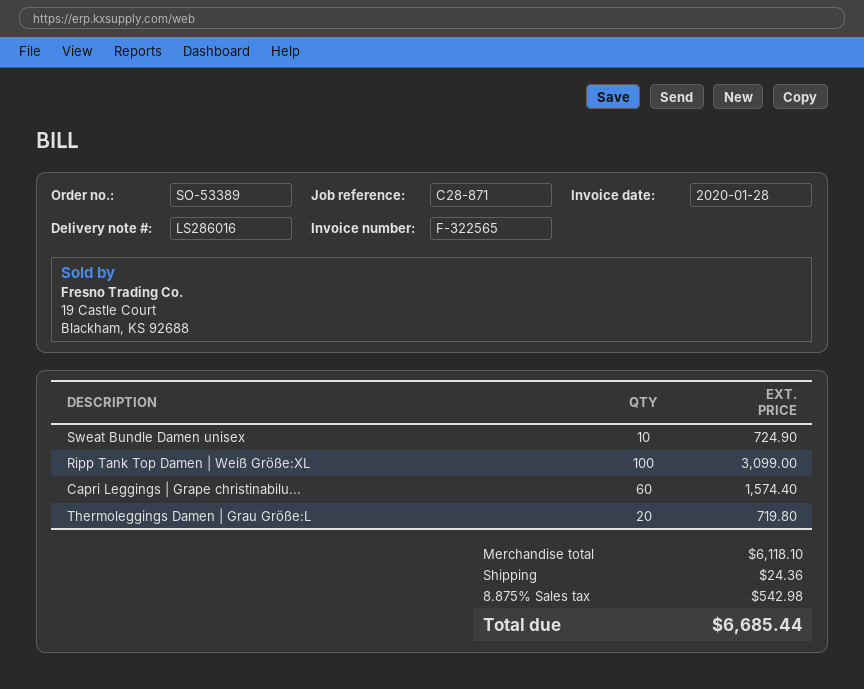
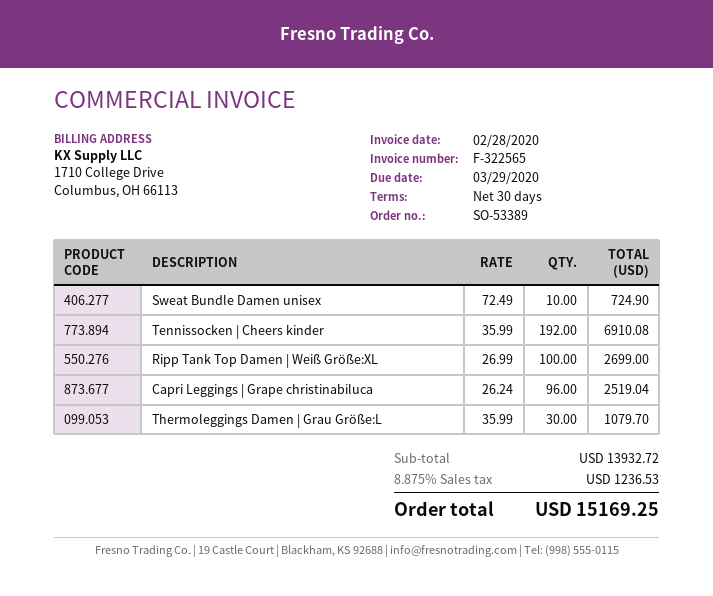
invoice date: 2020-01-28 -> 2020-02-28
Ripp Tank Top Damen | Weiß Größe:XL: 100 for 3099.00 -> 100 for 2699.00
Capri Leggings | Grape christinabilu...: 60 for 1574.40 -> 96 for 2519.04
Thermoleggings Damen | Grau Größe:L: 20 for 719.80 -> 30 for 1079.70
Tennissocken | Cheers kinder: none -> 192 for 6910.08
subtotal: 6118.10 -> 13932.72
shipping: 24.36 -> none
tax: 8.875% = 542.98 -> 8.875% = 1236.53
total: 6685.44 -> 15169.25

